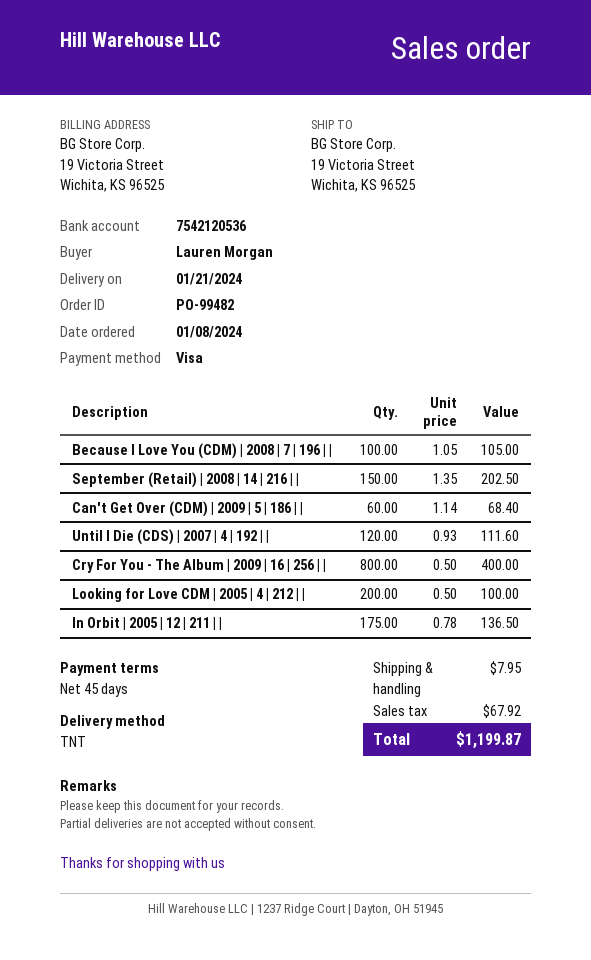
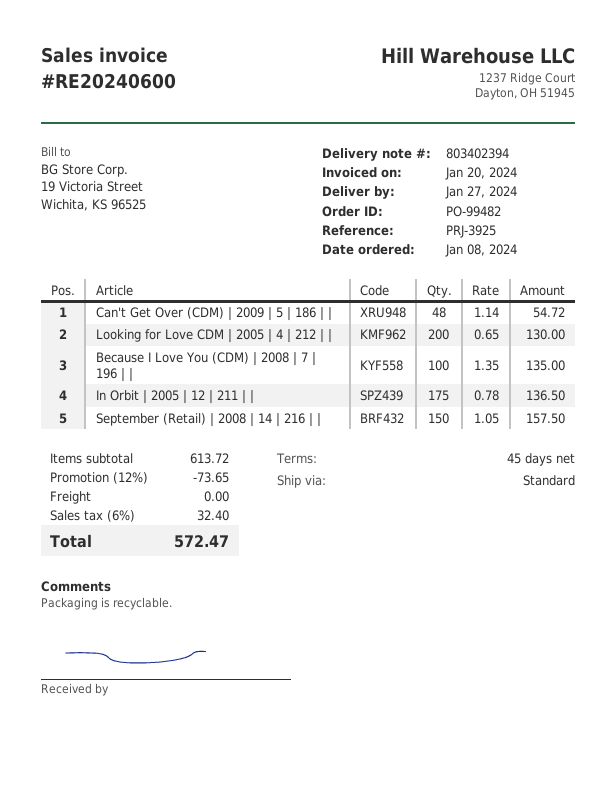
delivery date: 2024-01-21 -> 2024-01-27
shipping method: TNT -> standard
Because I Love You (CDM) | 2008 | 7 | 196 | |: 100 x 1.05 = 105.00 -> 100 x 1.35 = 135.00
September (Retail) | 2008 | 14 | 216 | |: 150 x 1.35 = 202.50 -> 150 x 1.05 = 157.50
Can't Get Over (CDM) | 2009 | 5 | 186 | |: 60 x 1.14 = 68.40 -> 48 x 1.14 = 54.72
Until I Die (CDS) | 2007 | 4 | 192 | |: 120 x 0.93 = 111.60 -> none
Cry For You - The Album | 2009 | 16 | 256 | |: 800 x 0.50 = 400.00 -> none
Looking for Love CDM | 2005 | 4 | 212 | |: 200 x 0.50 = 100.00 -> 200 x 0.65 = 130.00
discount: none -> 12% = 73.65
shipping: 7.95 -> 0.00
tax: 67.92 -> 32.40
total: 1199.87 -> 572.47

